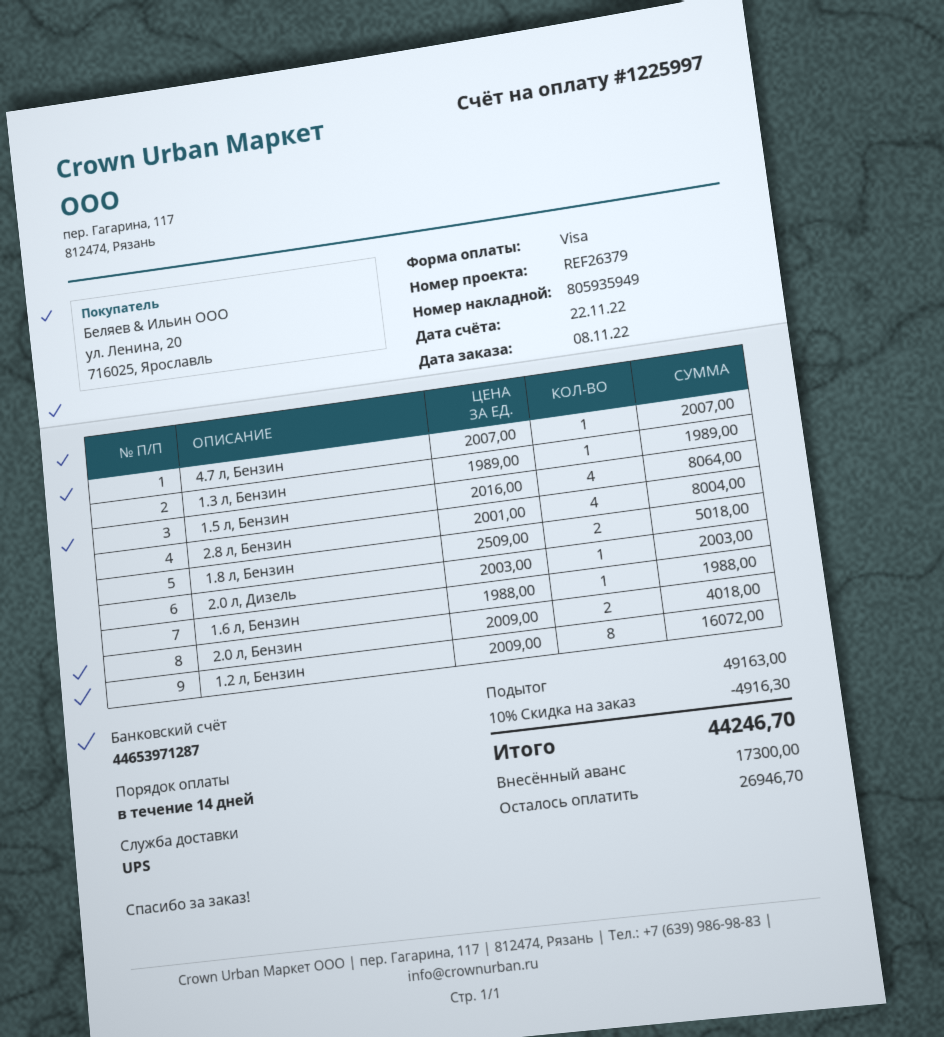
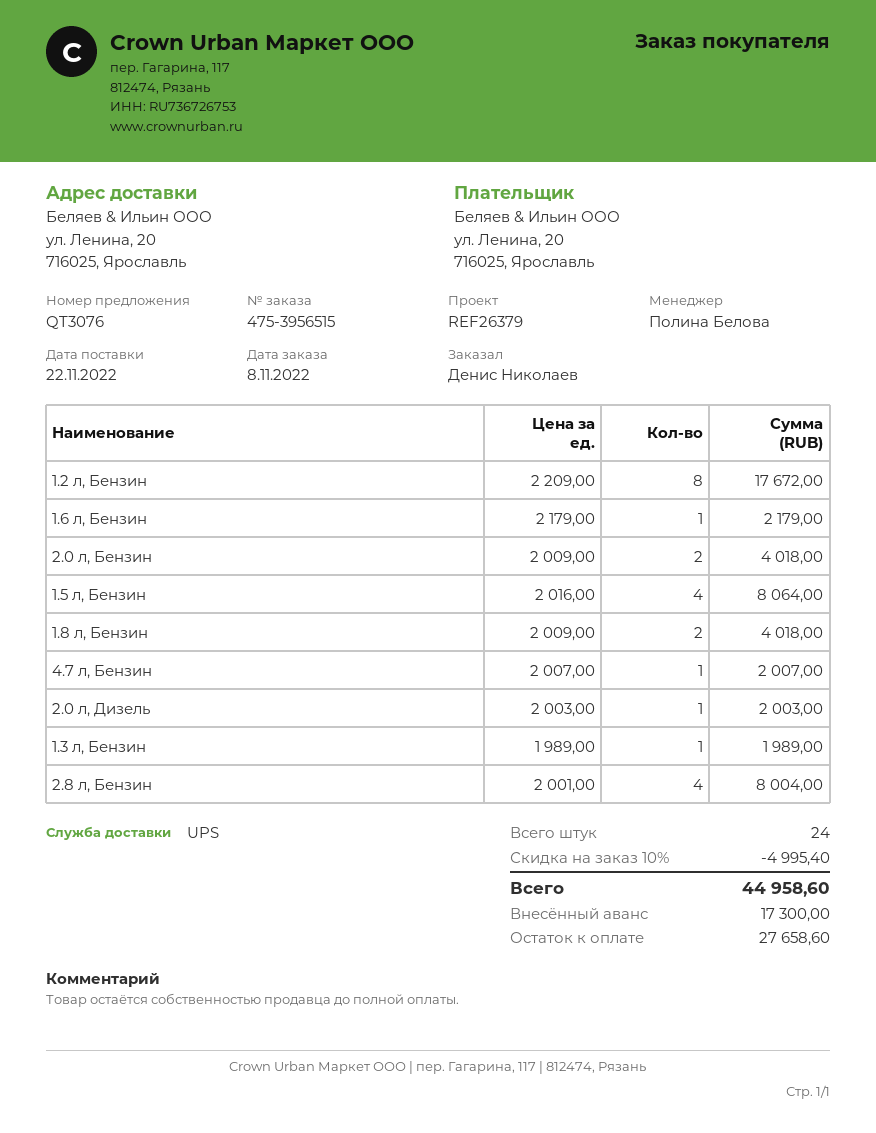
1.8 л, Бензин: 2 x 2509.00 = 5018.00 -> 2 x 2009.00 = 4018.00
1.6 л, Бензин: 1 x 1988.00 = 1988.00 -> 1 x 2179.00 = 2179.00
1.2 л, Бензин: 8 x 2009.00 = 16072.00 -> 8 x 2209.00 = 17672.00
discount: 10% = 4916.30 -> 10% = 4995.40
total: 44246.70 -> 44958.60
balance: 26946.70 -> 27658.60

